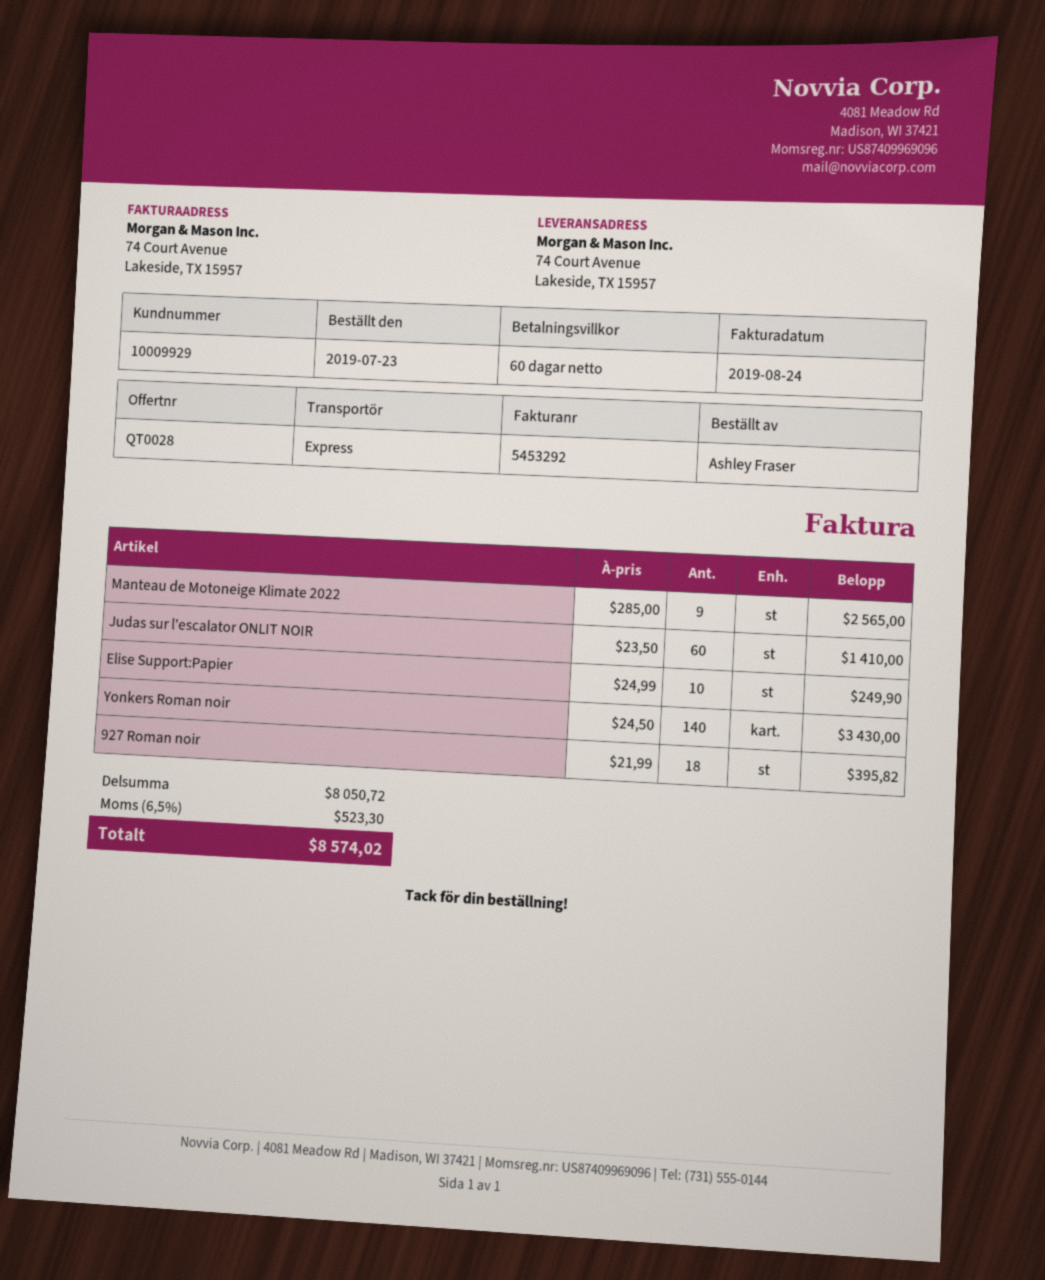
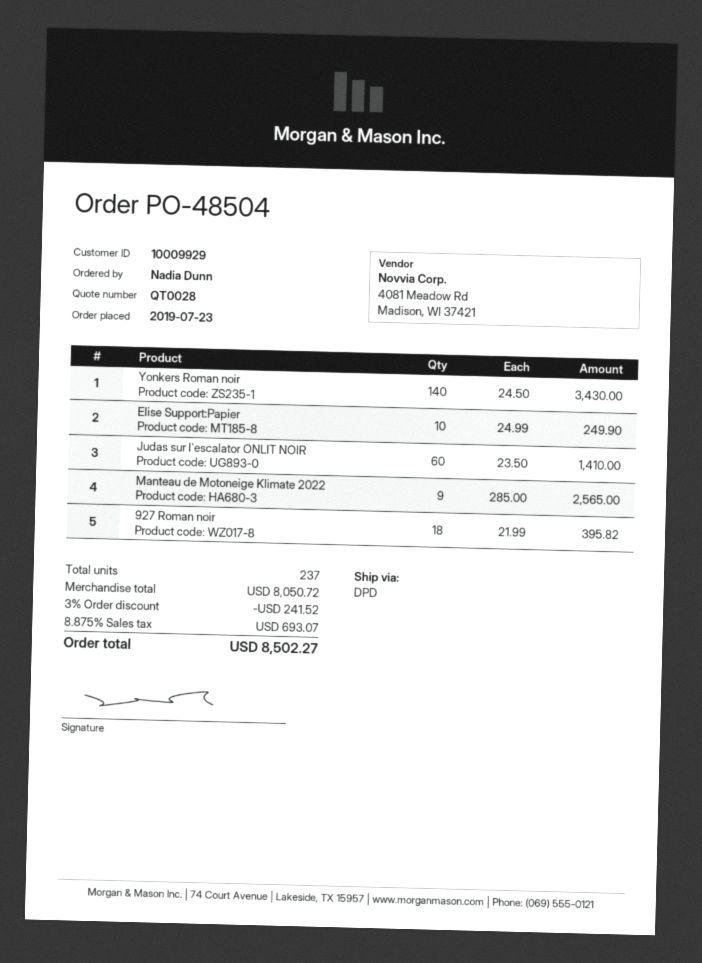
ordered by: Ashley Fraser -> Nadia Dunn
shipping method: express -> DPD
discount: none -> 3% = 241.52
tax: 6.5% = 523.30 -> 8.875% = 693.07
total: 8574.02 -> 8502.27

